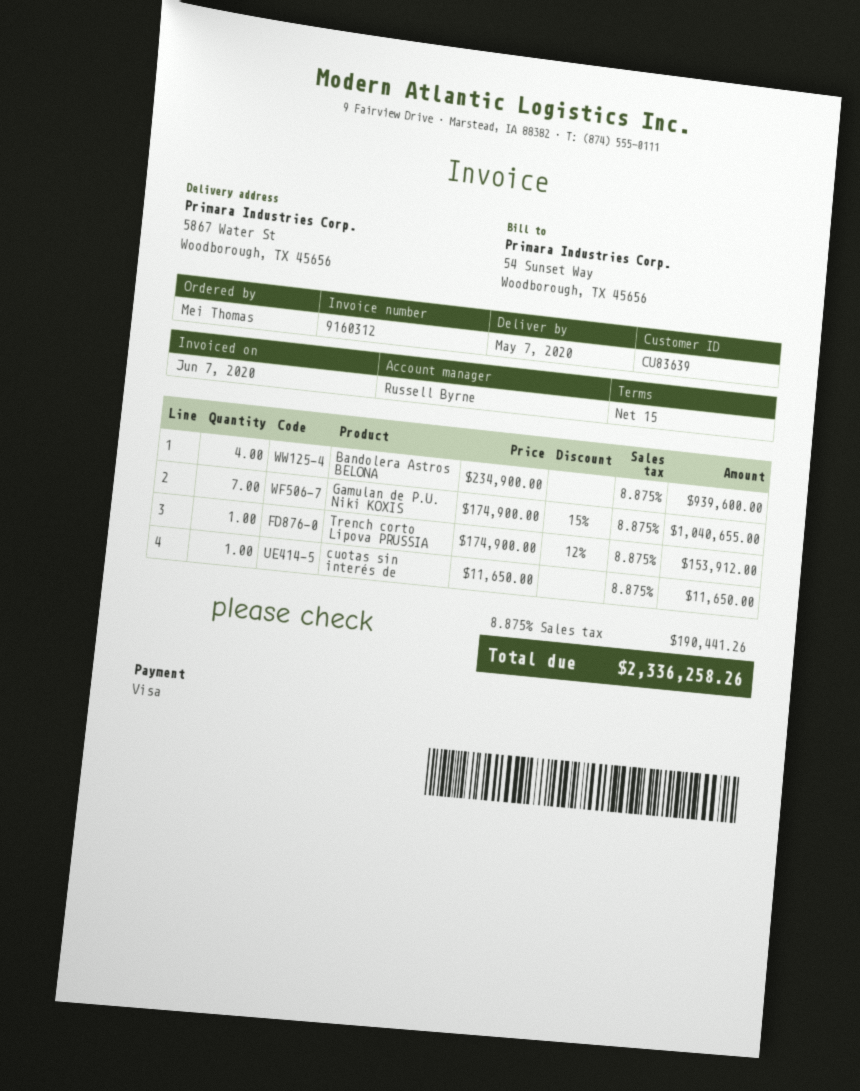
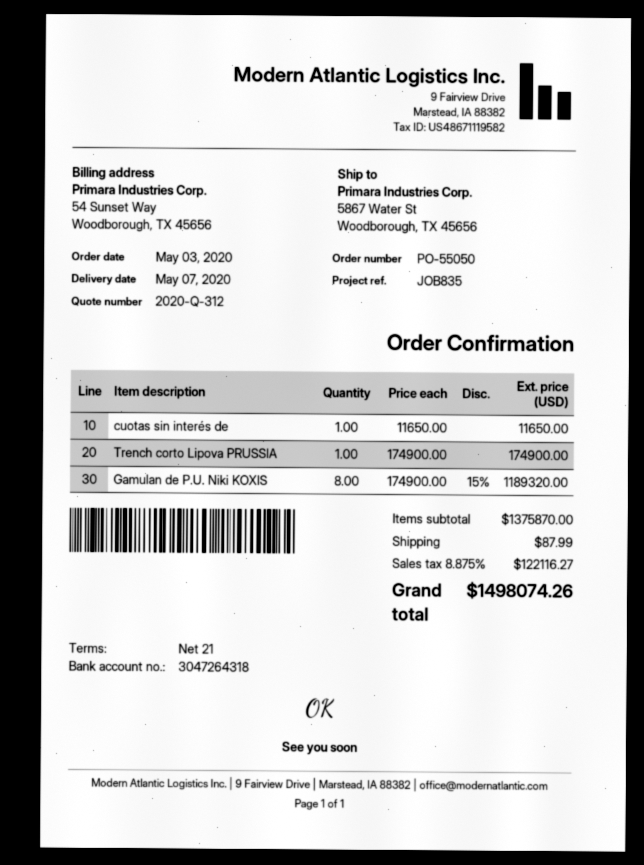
payment terms: 15 days -> 21 days
Bandolera Astros BELONA: 4 x 234900.00 = 939600.00 -> none
Gamulan de P.U. Niki KOXIS: 7 x 174900.00 - 15% = 1040655.00 -> 8 x 174900.00 - 15% = 1189320.00
Trench corto Lipova PRUSSIA: 1 x 174900.00 - 12% = 153912.00 -> 1 x 174900.00 = 174900.00
shipping: none -> 87.99
tax: 8.875% = 190441.26 -> 8.875% = 122116.27
total: 2336258.26 -> 1498074.26

